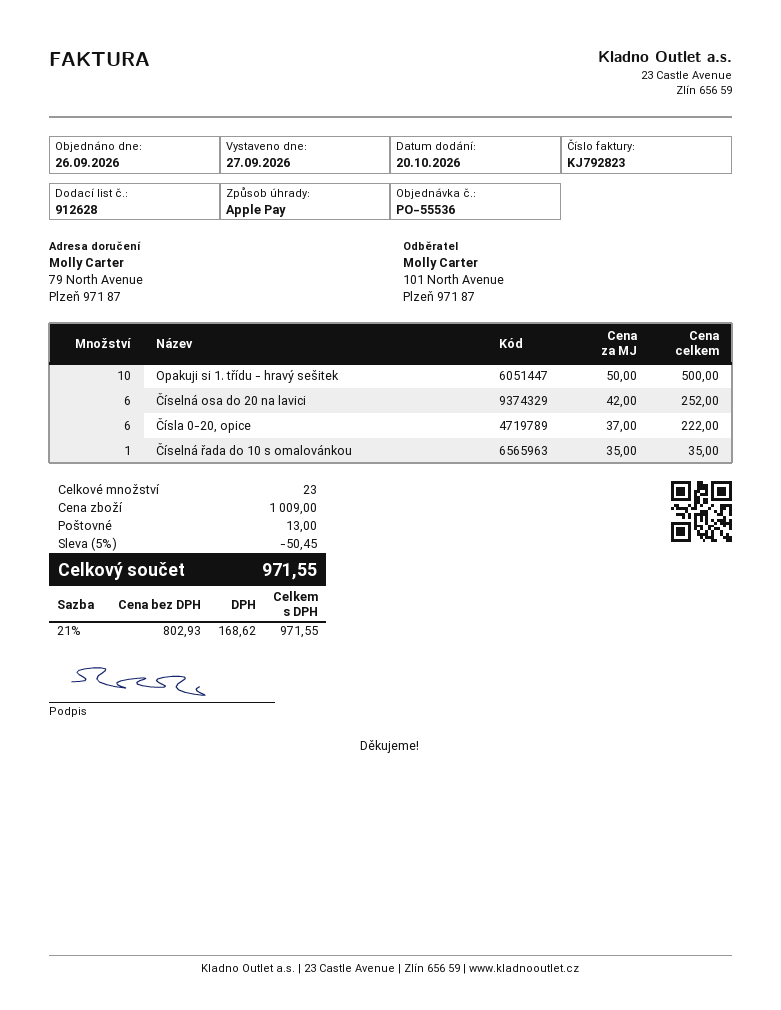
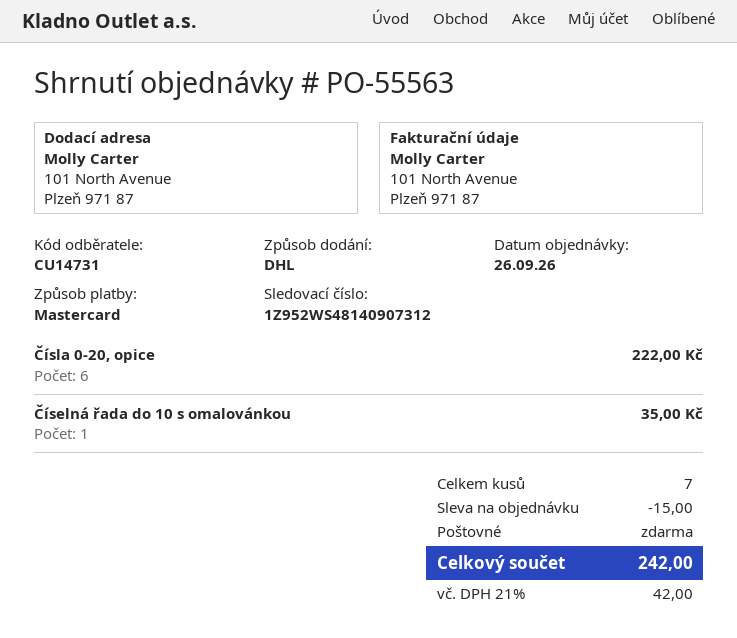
order number: PO-55536 -> PO-55563
payment method: Apple Pay -> Mastercard
ship to: 79 North Avenue, Plzeň 971 87 -> 101 North Avenue, Plzeň 971 87
Opakuji si 1. třídu - hravý sešitek: 10 for 500.00 -> none
Číselná osa do 20 na lavici: 6 for 252.00 -> none
total quantity: 23 -> 7
discount: 50.45 -> 15.00
shipping: 13.00 -> 0.00
tax: 21% = 168.62 -> 21% = 42.00
total: 971.55 -> 242.00

